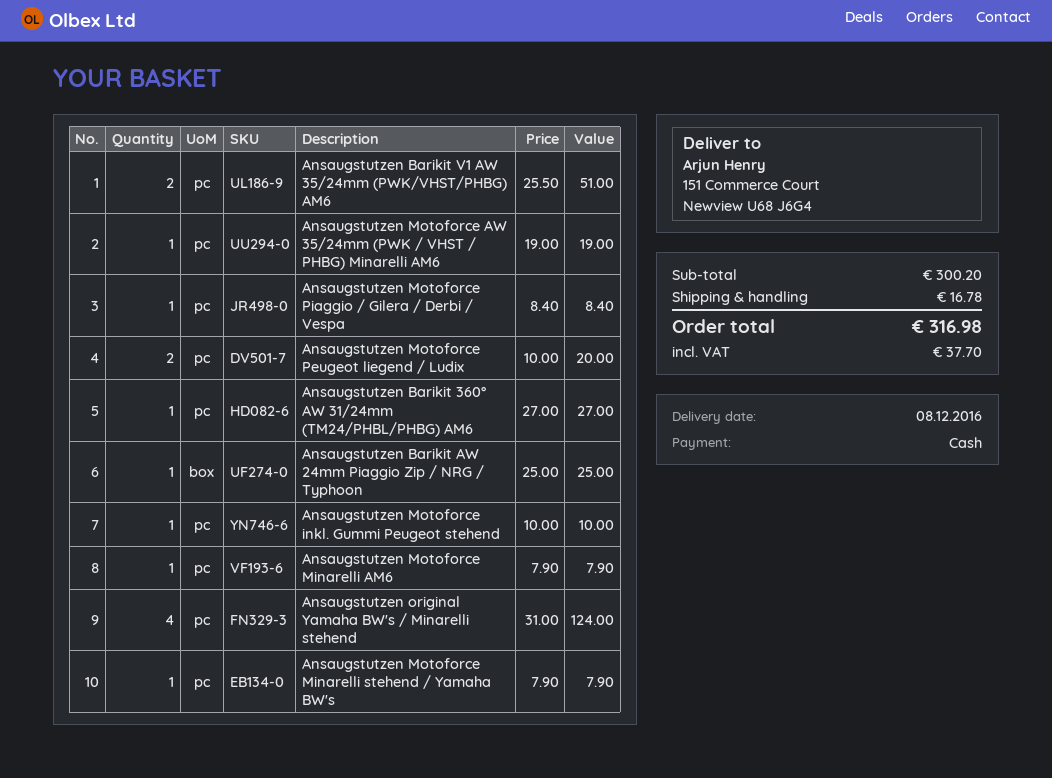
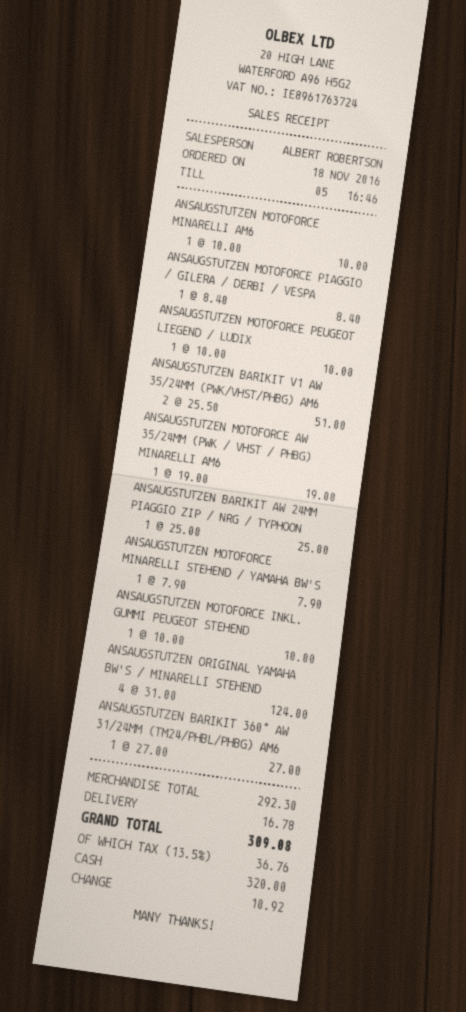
Ansaugstutzen Motoforce Peugeot liegend / Ludix: 2 x 10.00 = 20.00 -> 1 x 10.00 = 10.00
Ansaugstutzen Motoforce Minarelli AM6: 1 x 7.90 = 7.90 -> 1 x 10.00 = 10.00
subtotal: 300.20 -> 292.30
tax: 37.70 -> 36.76
total: 316.98 -> 309.08

